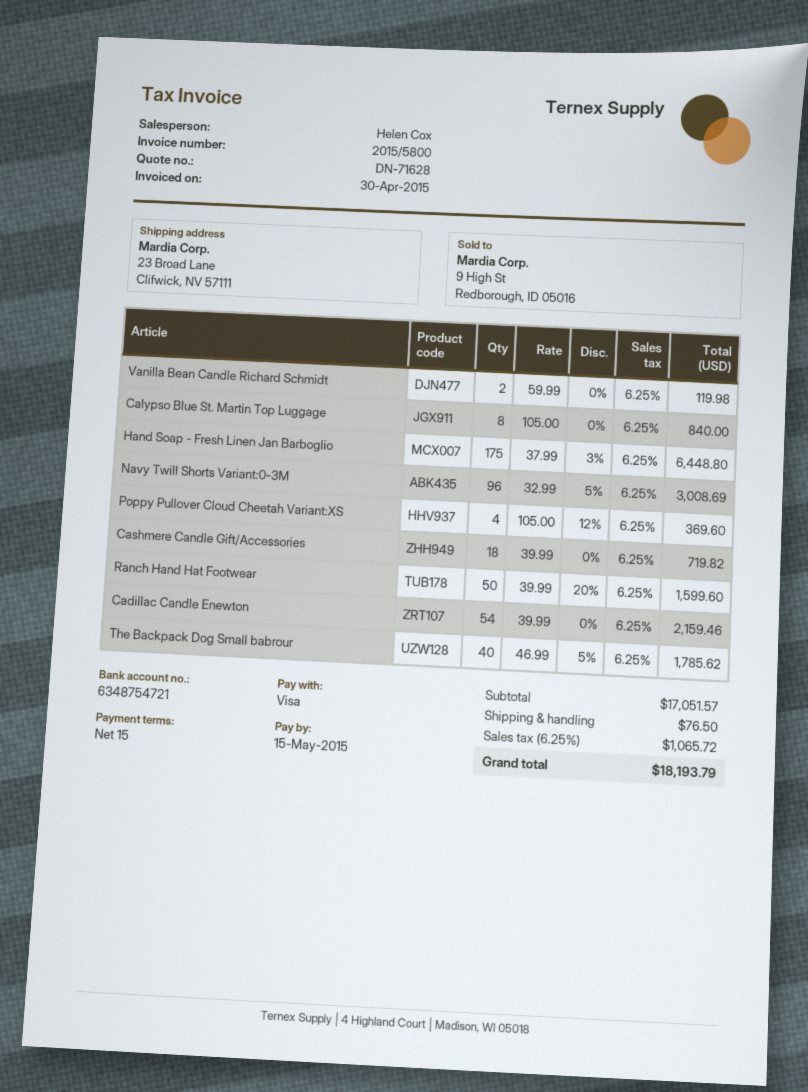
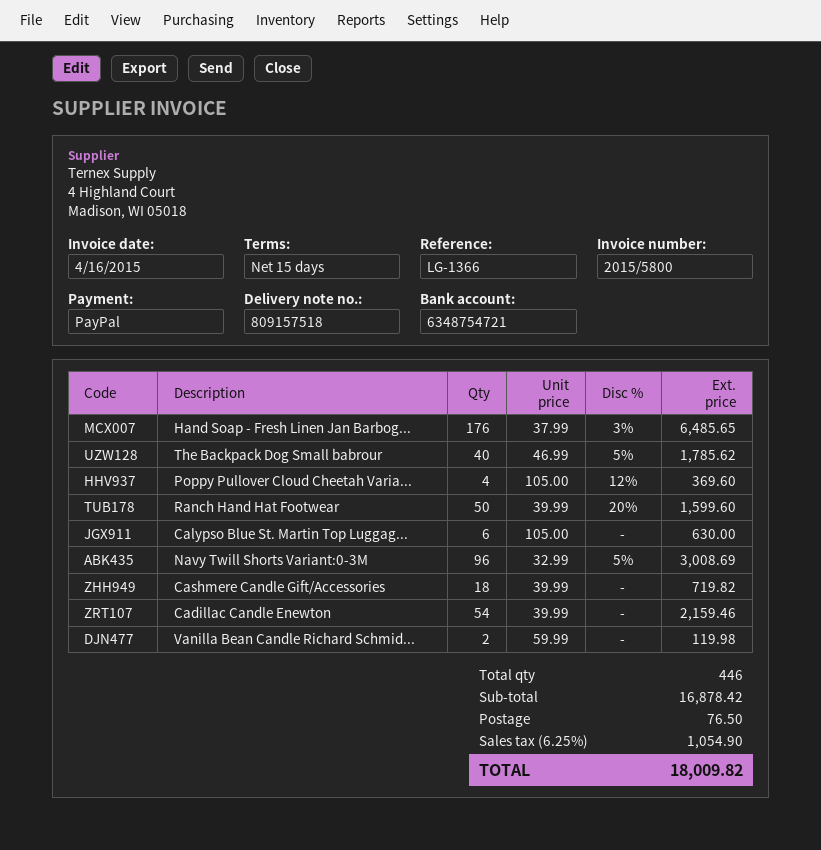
invoice date: 2015-04-30 -> 2015-04-16
payment method: Visa -> PayPal
Calypso Blue St. Martin Top Luggage: 8 x 105.00 = 840.00 -> 6 x 105.00 = 630.00
Hand Soap - Fresh Linen Jan Barboglio: 175 x 37.99 - 3% = 6448.80 -> 176 x 37.99 - 3% = 6485.65
subtotal: 17051.57 -> 16878.42
tax: 6.25% = 1065.72 -> 6.25% = 1054.90
total: 18193.79 -> 18009.82

